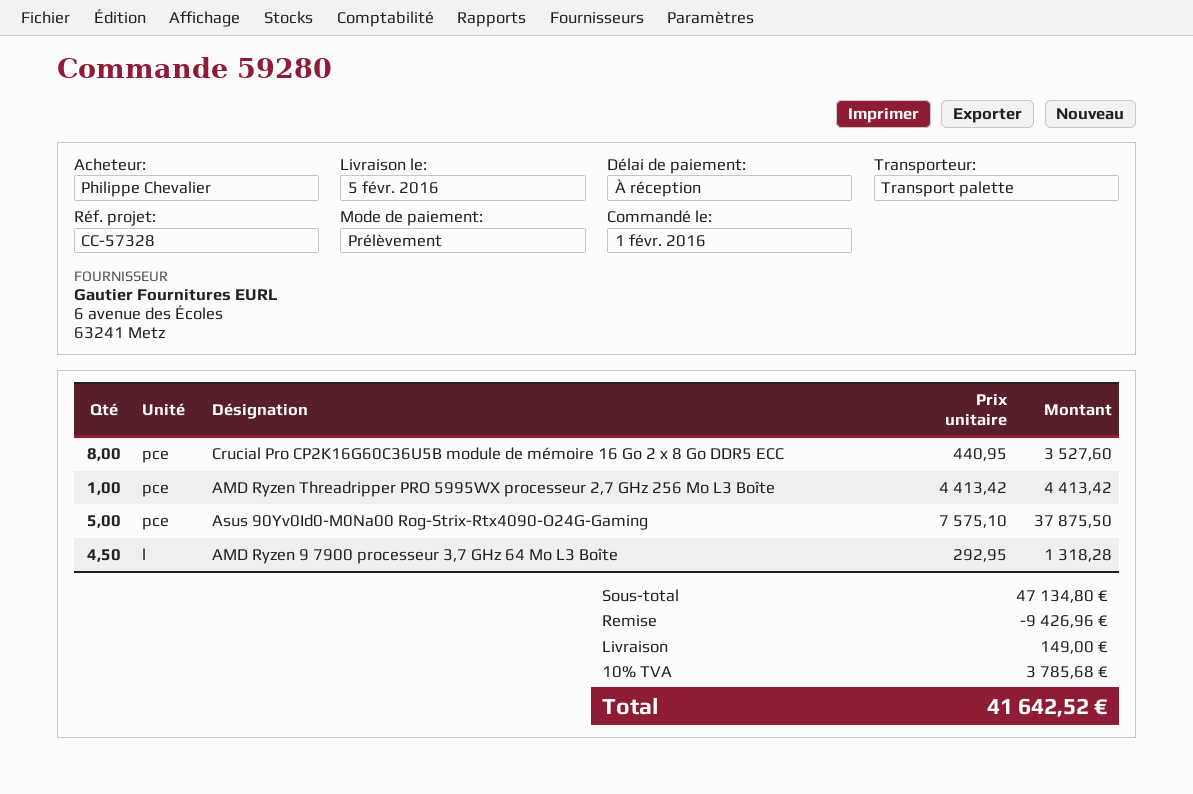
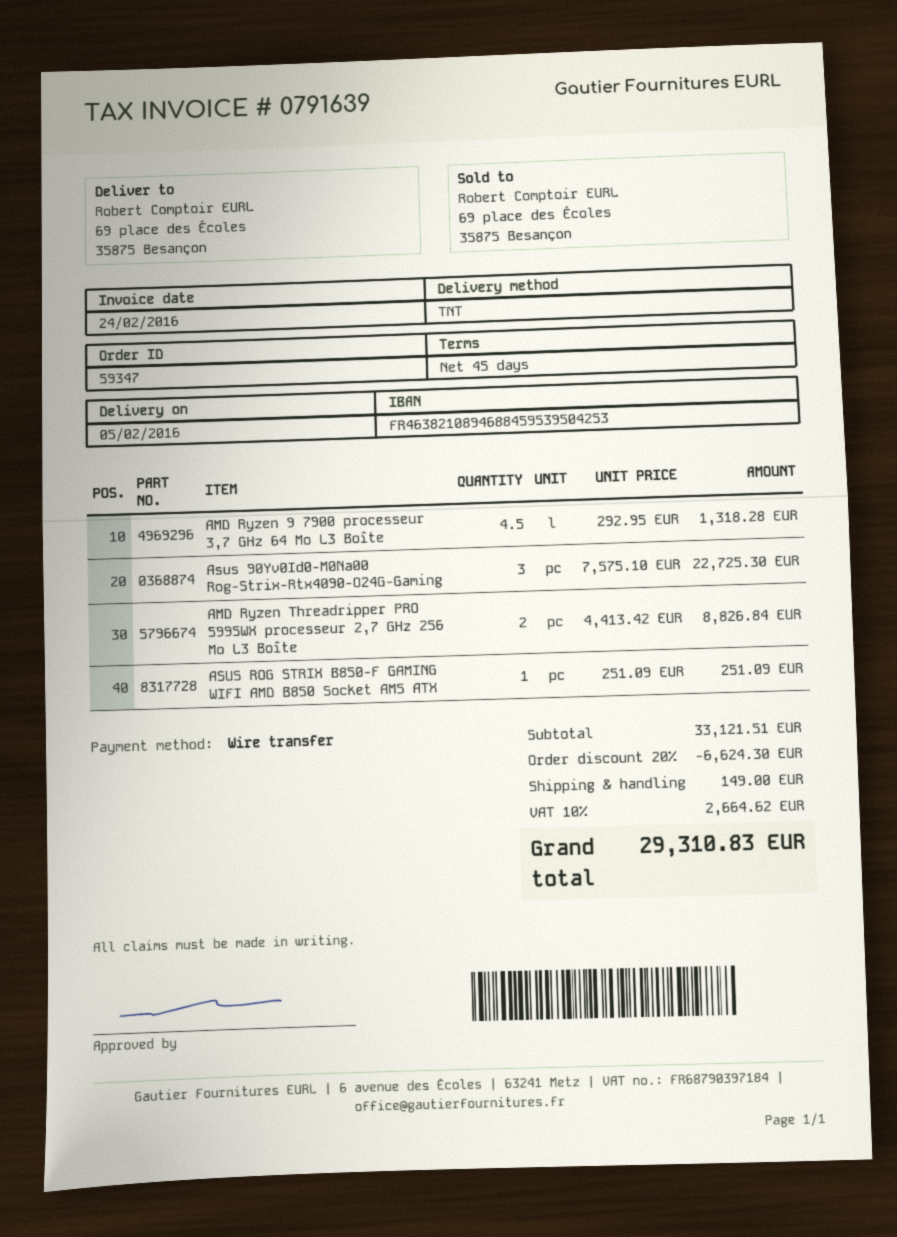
order number: 59280 -> 59347
payment terms: on receipt -> 45 days
payment method: direct debit -> bank transfer
shipping method: pallet freight -> TNT
Crucial Pro CP2K16G60C36U5B module de mémoire 16 Go 2 x 8 Go DDR5 ECC: 8 x 440.95 = 3527.60 -> none
AMD Ryzen Threadripper PRO 5995WX processeur 2,7 GHz 256 Mo L3 Boîte: 1 x 4413.42 = 4413.42 -> 2 x 4413.42 = 8826.84
Asus 90Yv0Id0-M0Na00 Rog-Strix-Rtx4090-O24G-Gaming: 5 x 7575.10 = 37875.50 -> 3 x 7575.10 = 22725.30
ASUS ROG STRIX B850-F GAMING WIFI AMD B850 Socket AM5 ATX: none -> 1 x 251.09 = 251.09
subtotal: 47134.80 -> 33121.51
discount: 9426.96 -> 6624.30
tax: 10% = 3785.68 -> 10% = 2664.62
total: 41642.52 -> 29310.83

